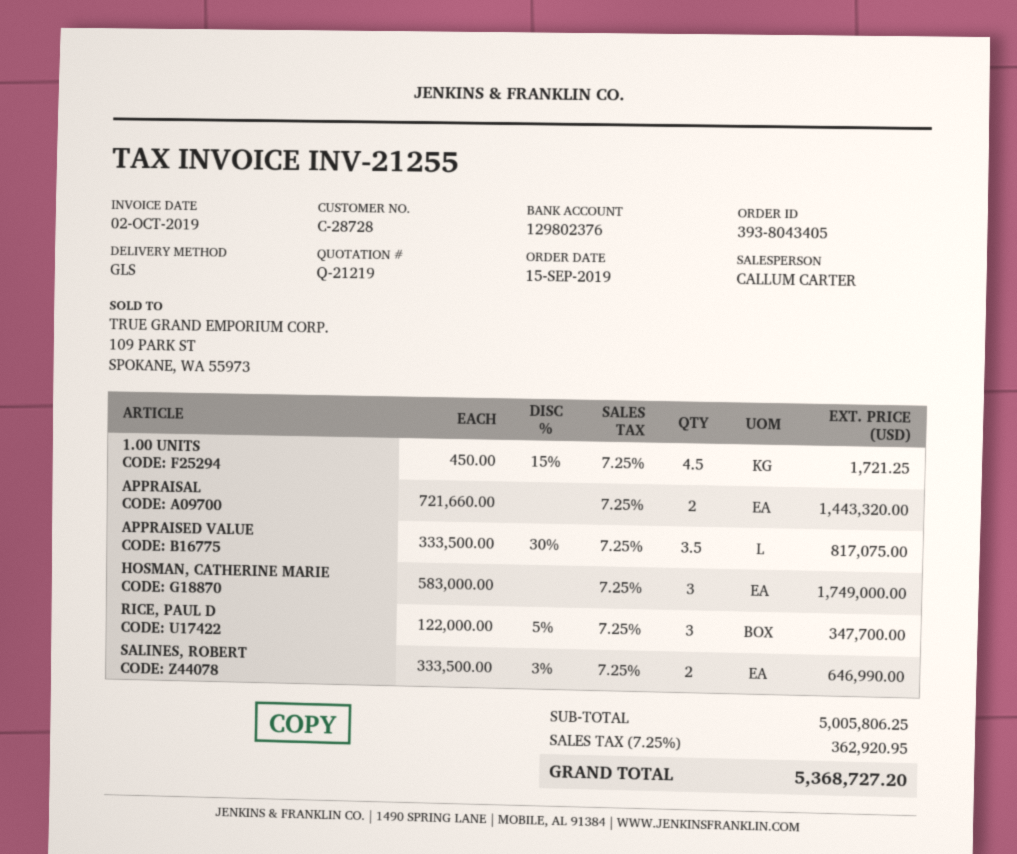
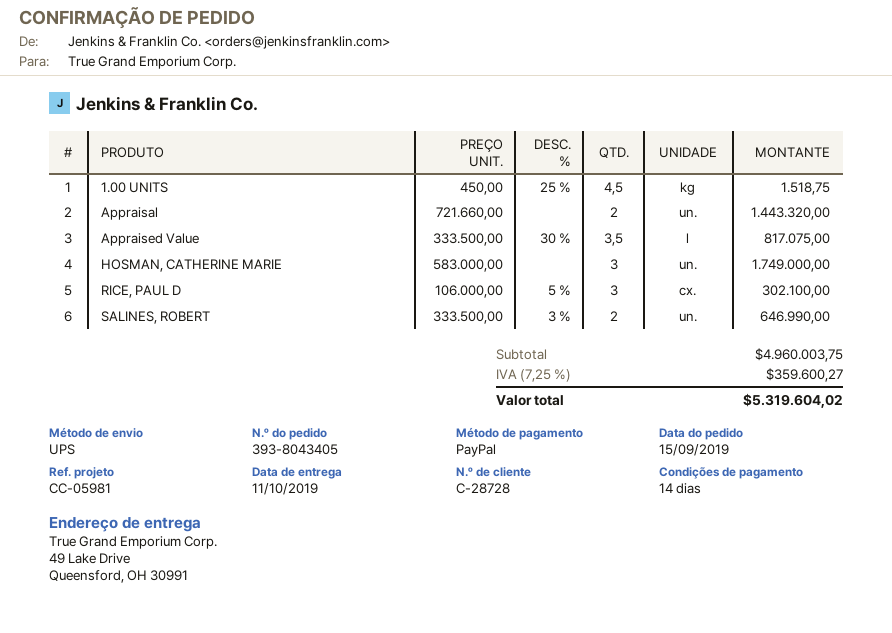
shipping method: GLS -> UPS
1.00 UNITS: 4.5 x 450.00 - 15% = 1721.25 -> 4.5 x 450.00 - 25% = 1518.75
RICE, PAUL D: 3 x 122000.00 - 5% = 347700.00 -> 3 x 106000.00 - 5% = 302100.00
subtotal: 5005806.25 -> 4960003.75
tax: 7.25% = 362920.95 -> 7.25% = 359600.27
total: 5368727.20 -> 5319604.02

